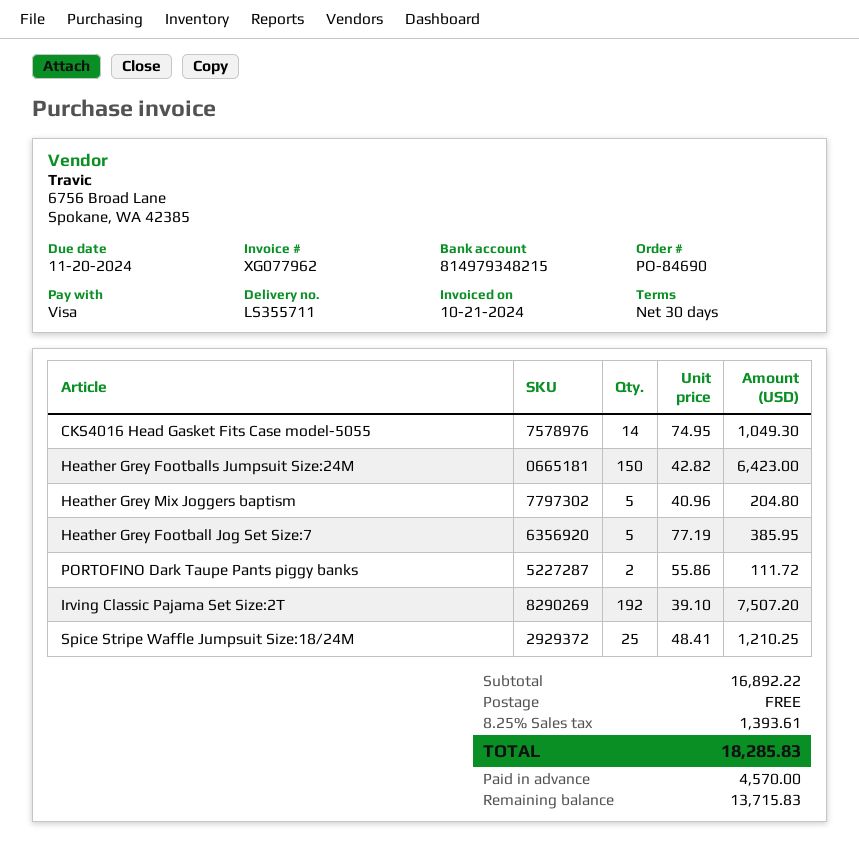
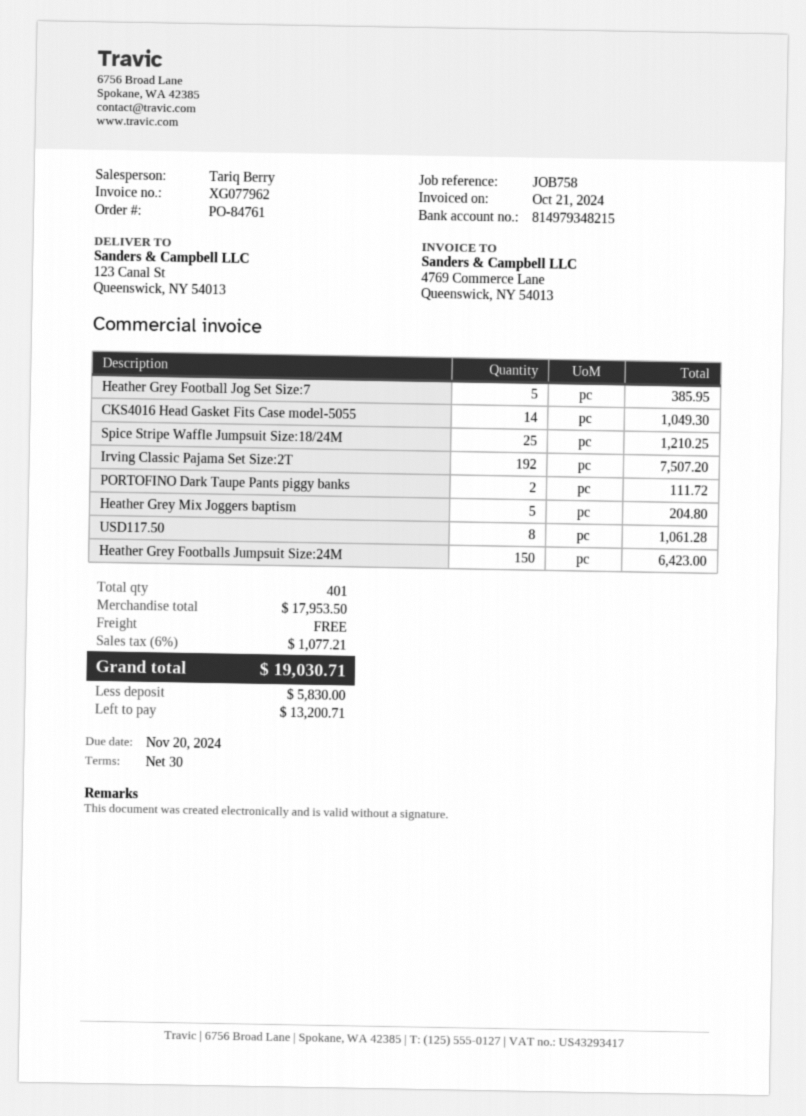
order number: PO-84690 -> PO-84761
USD117.50: none -> 8 for 1061.28
subtotal: 16892.22 -> 17953.50
tax: 8.25% = 1393.61 -> 6% = 1077.21
total: 18285.83 -> 19030.71
deposit: 4570.00 -> 5830.00
balance: 13715.83 -> 13200.71

